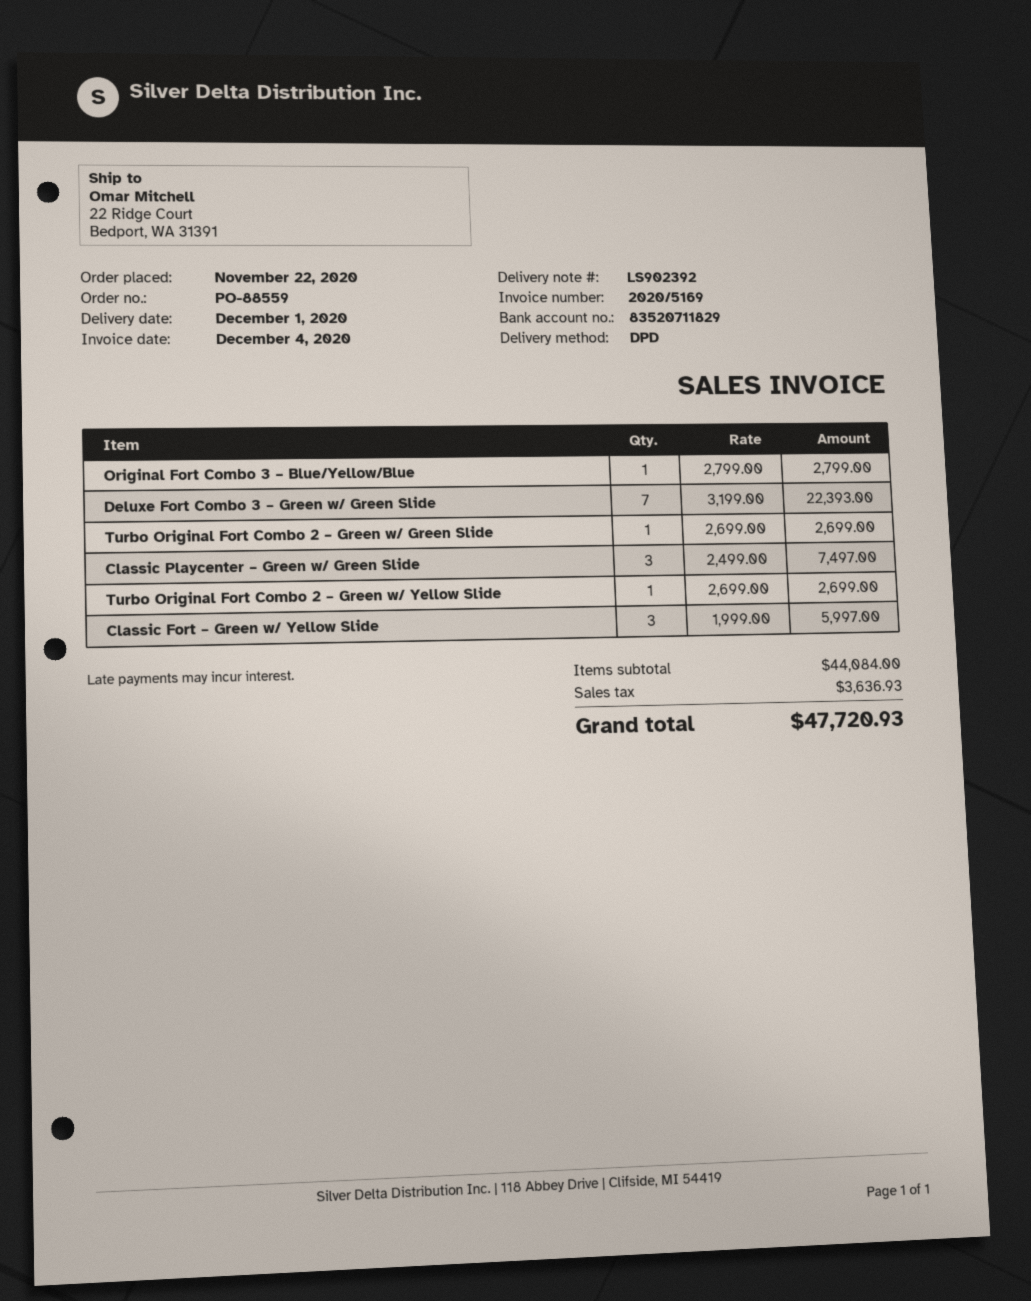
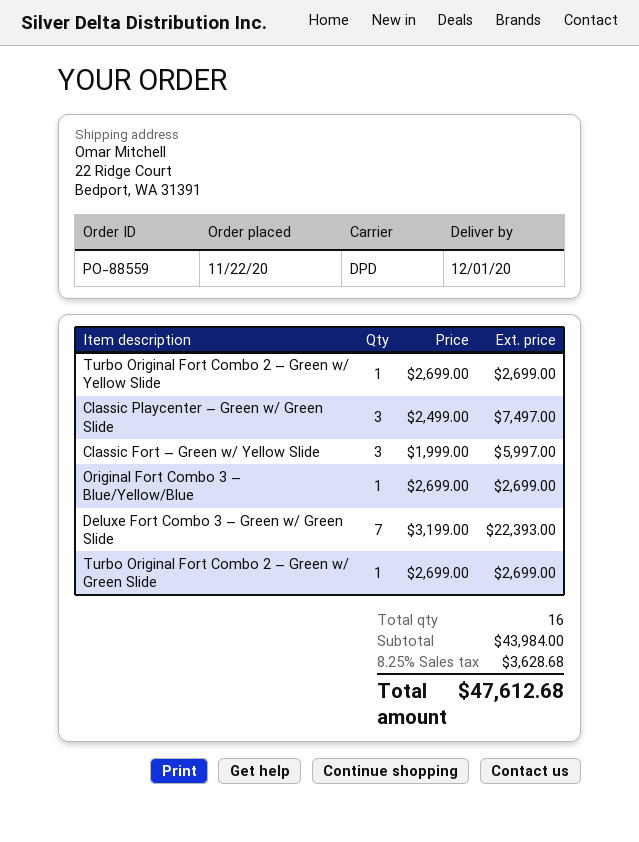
Original Fort Combo 3 – Blue/Yellow/Blue: 1 x 2799.00 = 2799.00 -> 1 x 2699.00 = 2699.00
subtotal: 44084.00 -> 43984.00
tax: 3636.93 -> 3628.68
total: 47720.93 -> 47612.68

